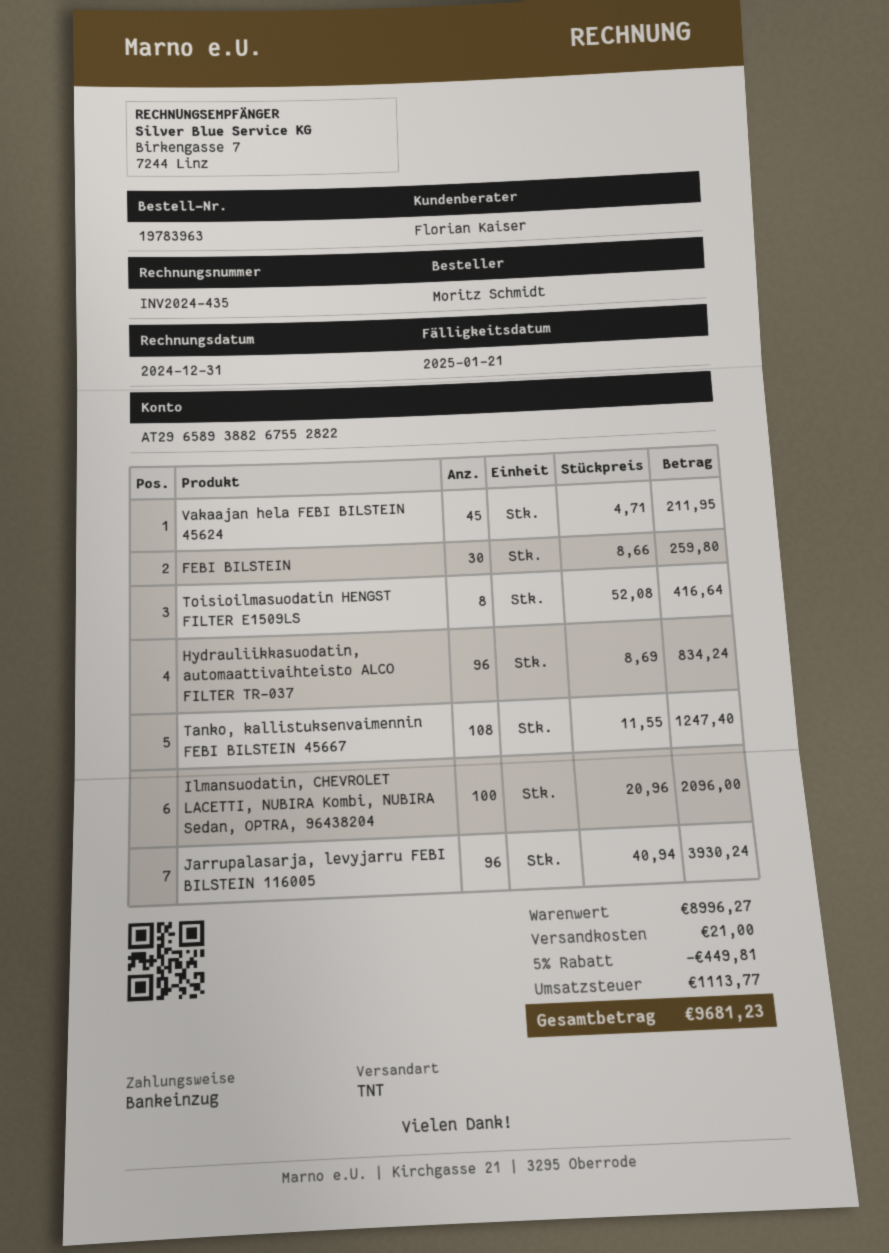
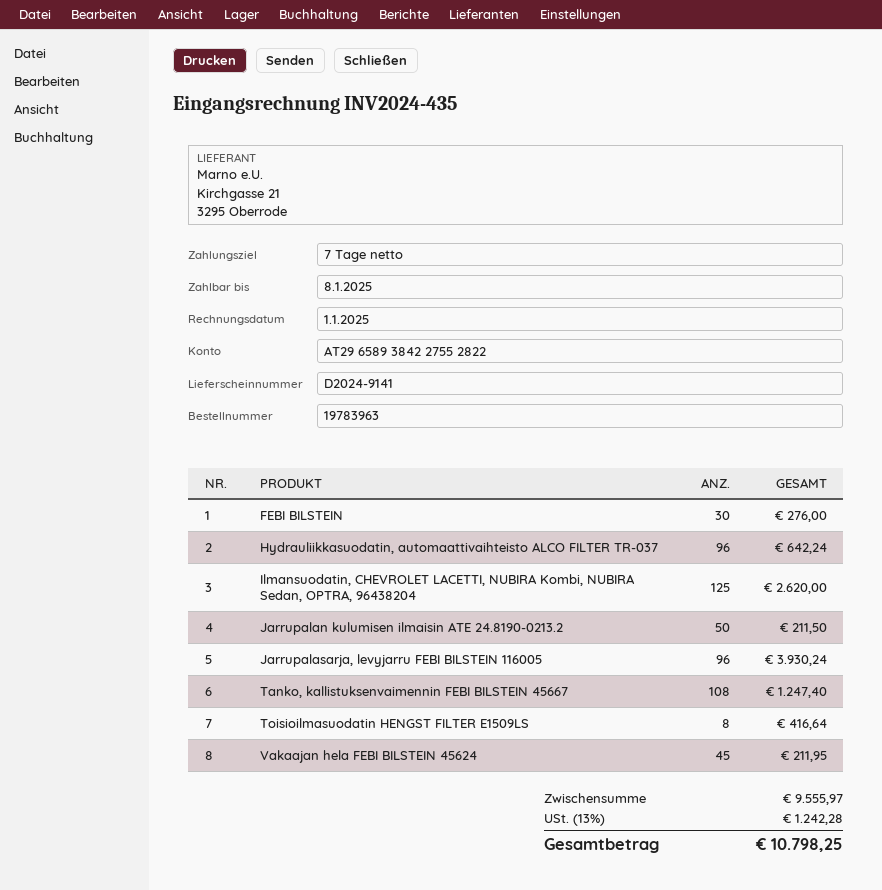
invoice date: 2024-12-31 -> 2025-01-01
due date: 2025-01-21 -> 2025-01-08
bank account: AT296589388267552822 -> AT296589384227552822
FEBI BILSTEIN: 30 for 259.80 -> 30 for 276.00
Hydrauliikkasuodatin, automaattivaihteisto ALCO FILTER TR-037: 96 for 834.24 -> 96 for 642.24
Ilmansuodatin, CHEVROLET LACETTI, NUBIRA Kombi, NUBIRA Sedan, OPTRA, 96438204: 100 for 2096.00 -> 125 for 2620.00
Jarrupalan kulumisen ilmaisin ATE 24.8190-0213.2: none -> 50 for 211.50
subtotal: 8996.27 -> 9555.97
discount: 5% = 449.81 -> none
shipping: 21.00 -> none
tax: 1113.77 -> 1242.28
total: 9681.23 -> 10798.25

